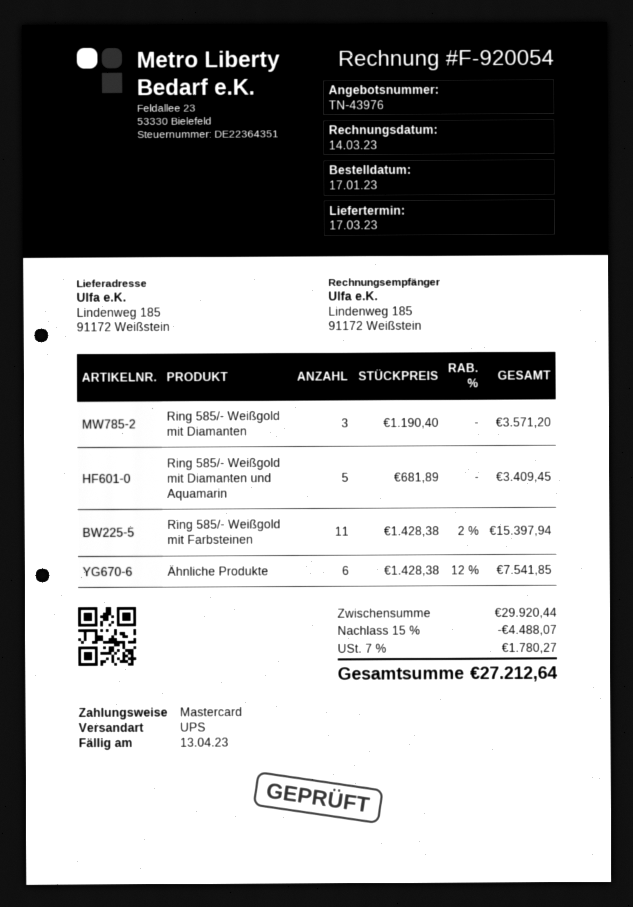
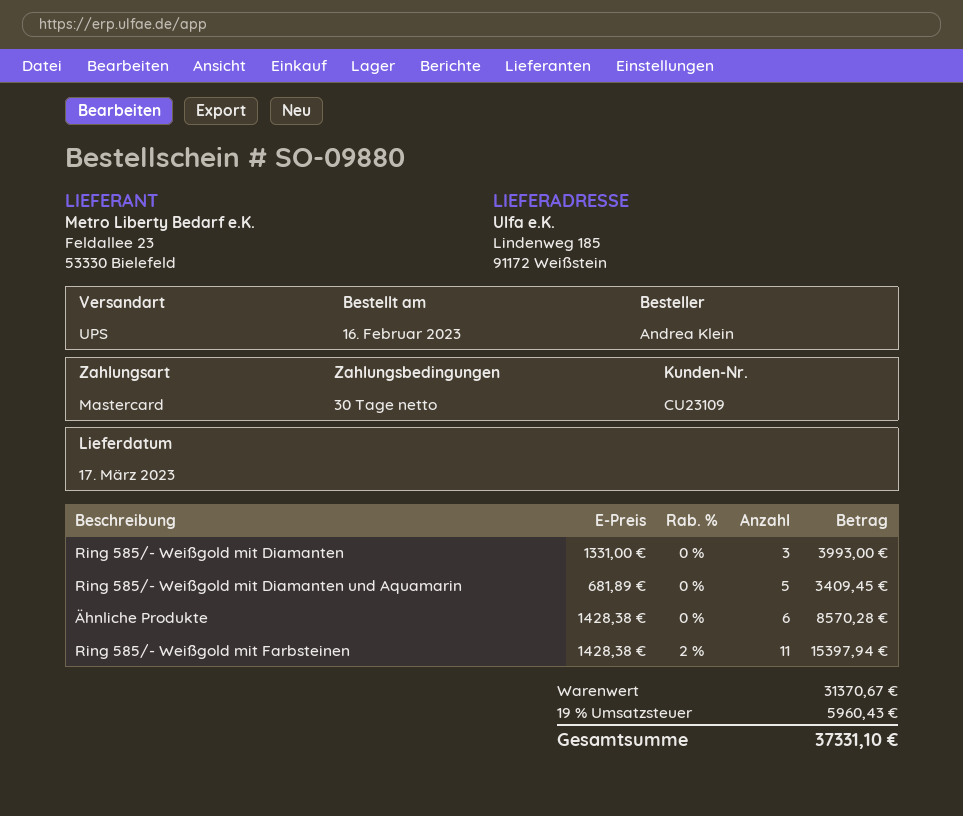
order date: 2023-01-17 -> 2023-02-16
Ring 585/- Weißgold mit Diamanten: 3 x 1190.40 = 3571.20 -> 3 x 1331.00 = 3993.00
Ähnliche Produkte: 6 x 1428.38 - 12% = 7541.85 -> 6 x 1428.38 = 8570.28
subtotal: 29920.44 -> 31370.67
discount: 15% = 4488.07 -> none
tax: 7% = 1780.27 -> 19% = 5960.43
total: 27212.64 -> 37331.10

